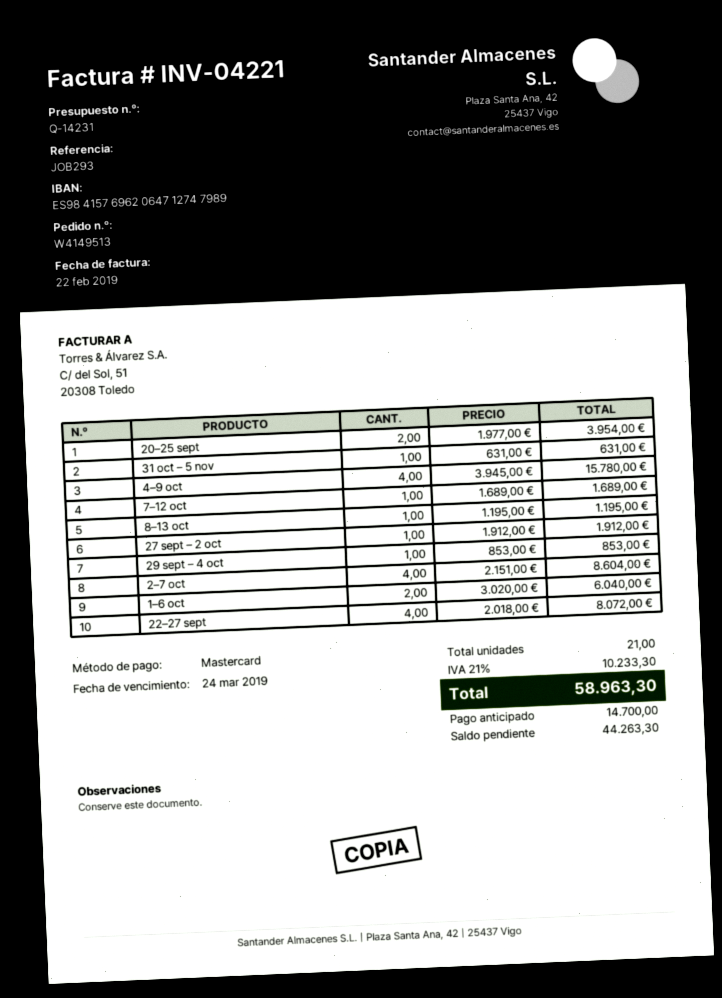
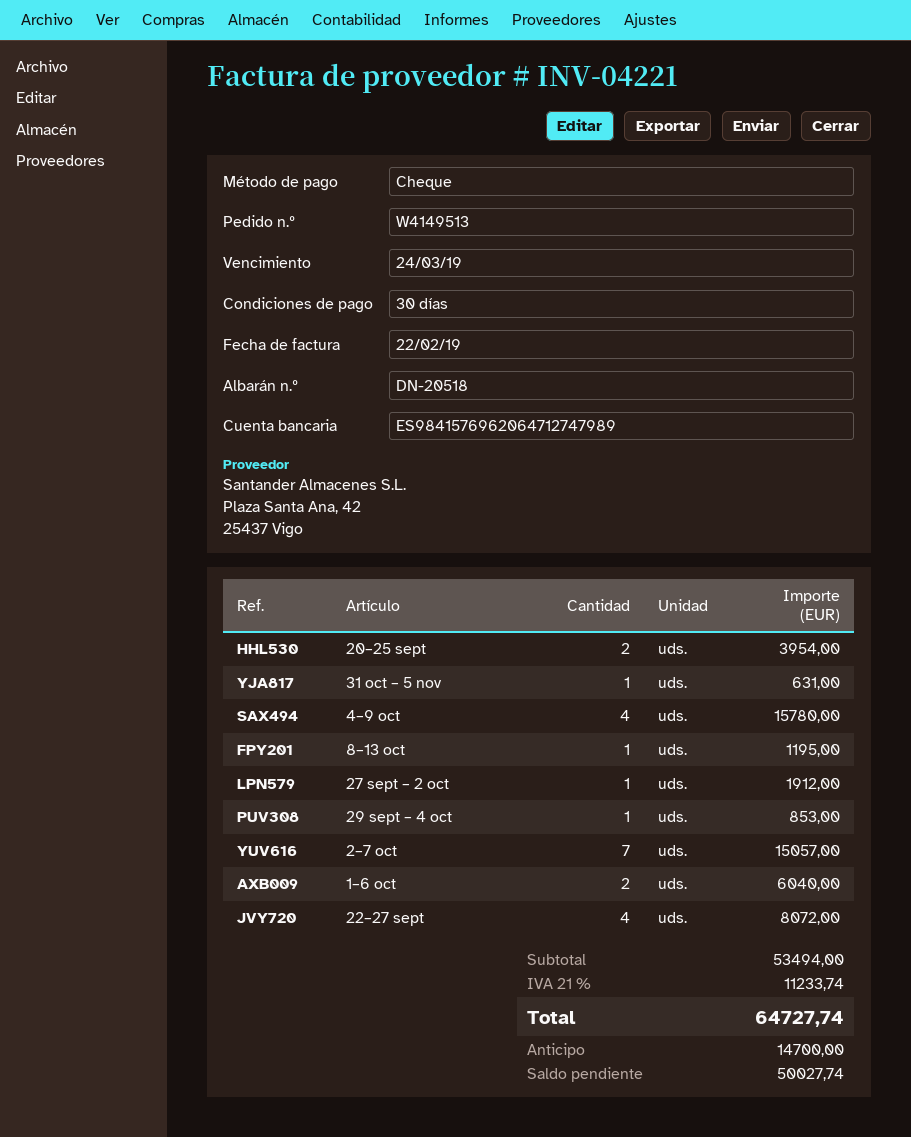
payment method: Mastercard -> cheque
7–12 oct: 1 for 1689.00 -> none
2–7 oct: 4 for 8604.00 -> 7 for 15057.00
tax: 21% = 10233.30 -> 21% = 11233.74
total: 58963.30 -> 64727.74
balance: 44263.30 -> 50027.74

